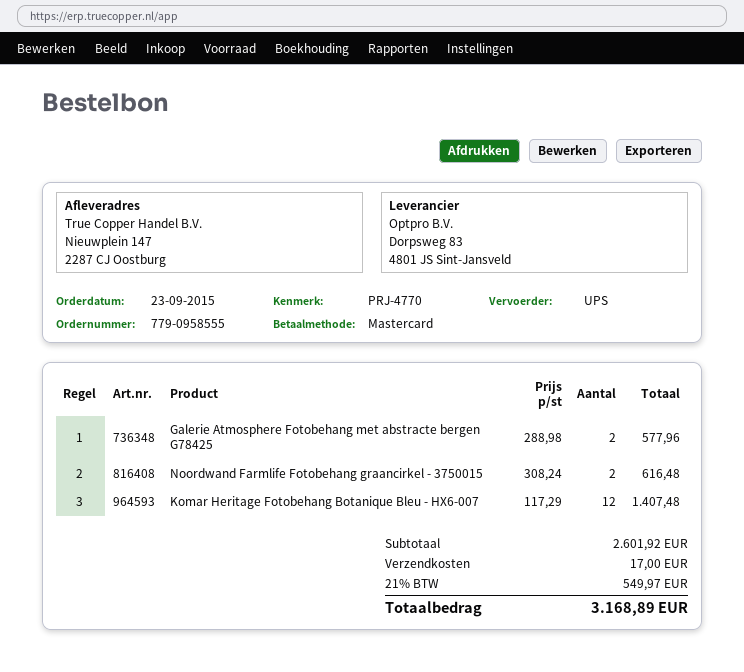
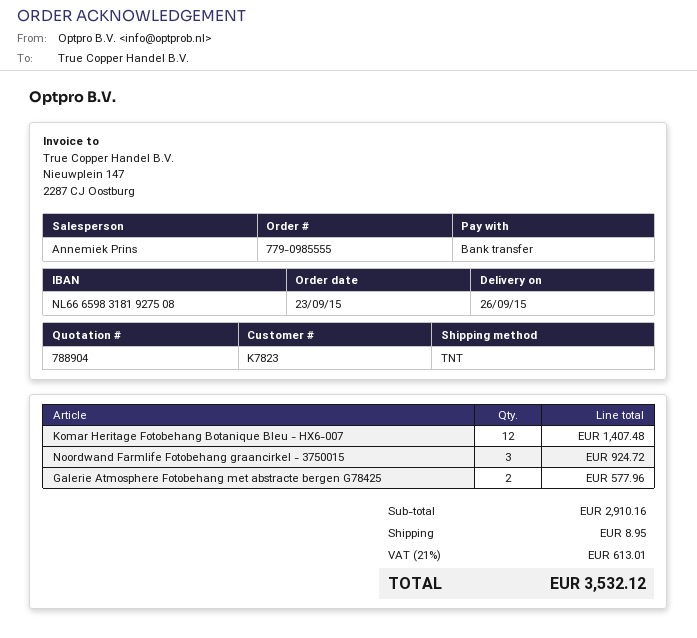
order number: 779-0958555 -> 779-0985555
payment method: Mastercard -> bank transfer
shipping method: UPS -> TNT
Noordwand Farmlife Fotobehang graancirkel - 3750015: 2 for 616.48 -> 3 for 924.72
subtotal: 2601.92 -> 2910.16
shipping: 17.00 -> 8.95
tax: 21% = 549.97 -> 21% = 613.01
total: 3168.89 -> 3532.12

